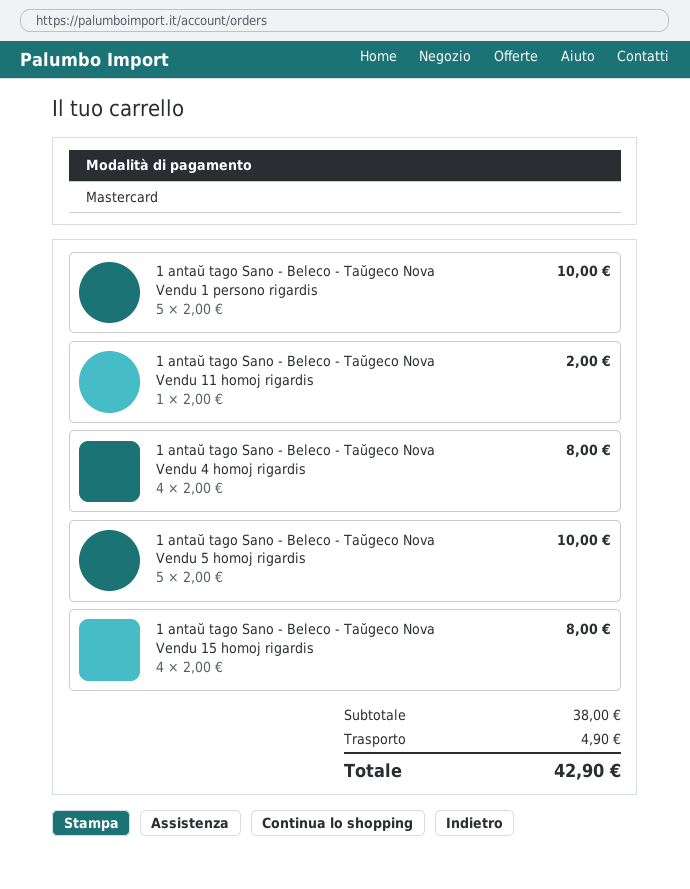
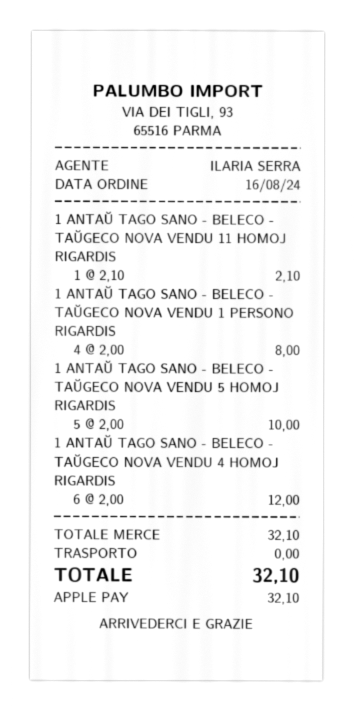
payment method: Mastercard -> Apple Pay
1 antaŭ tago Sano - Beleco - Taŭgeco Nova Vendu 1 persono rigardis: 5 x 2.00 = 10.00 -> 4 x 2.00 = 8.00
1 antaŭ tago Sano - Beleco - Taŭgeco Nova Vendu 11 homoj rigardis: 1 x 2.00 = 2.00 -> 1 x 2.10 = 2.10
1 antaŭ tago Sano - Beleco - Taŭgeco Nova Vendu 4 homoj rigardis: 4 x 2.00 = 8.00 -> 6 x 2.00 = 12.00
1 antaŭ tago Sano - Beleco - Taŭgeco Nova Vendu 15 homoj rigardis: 4 x 2.00 = 8.00 -> none
subtotal: 38.00 -> 32.10
shipping: 4.90 -> 0.00
total: 42.90 -> 32.10

